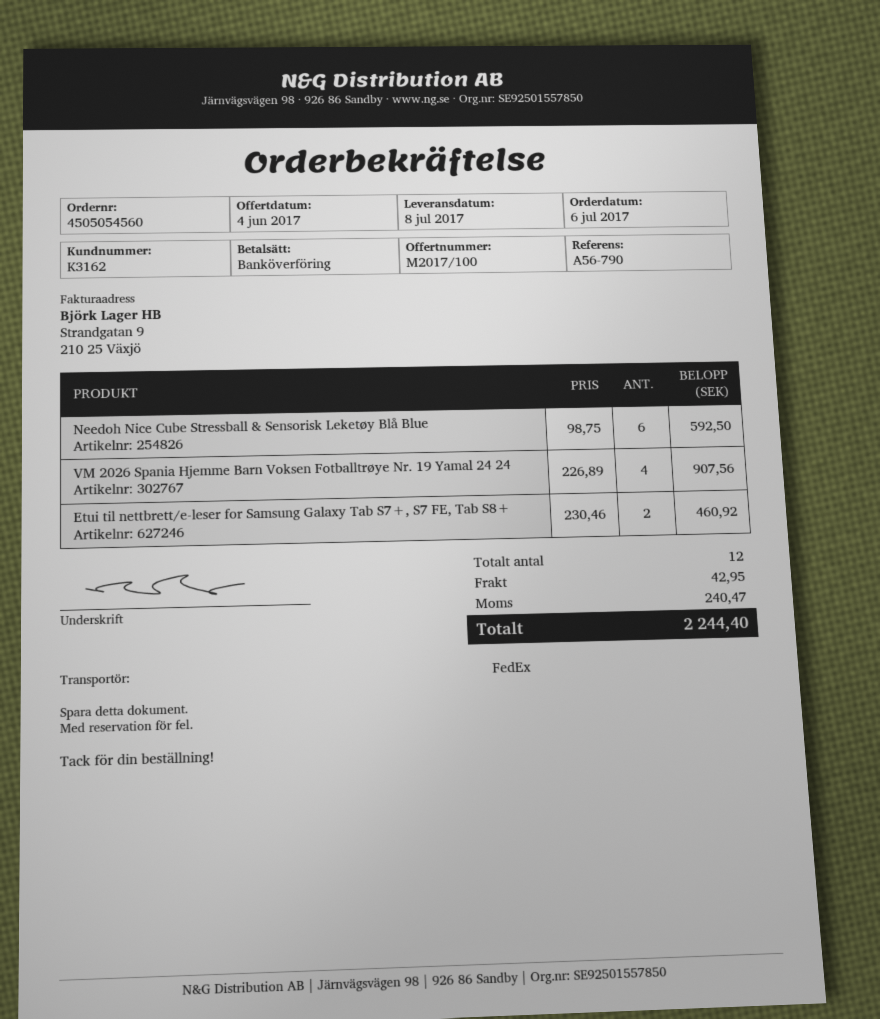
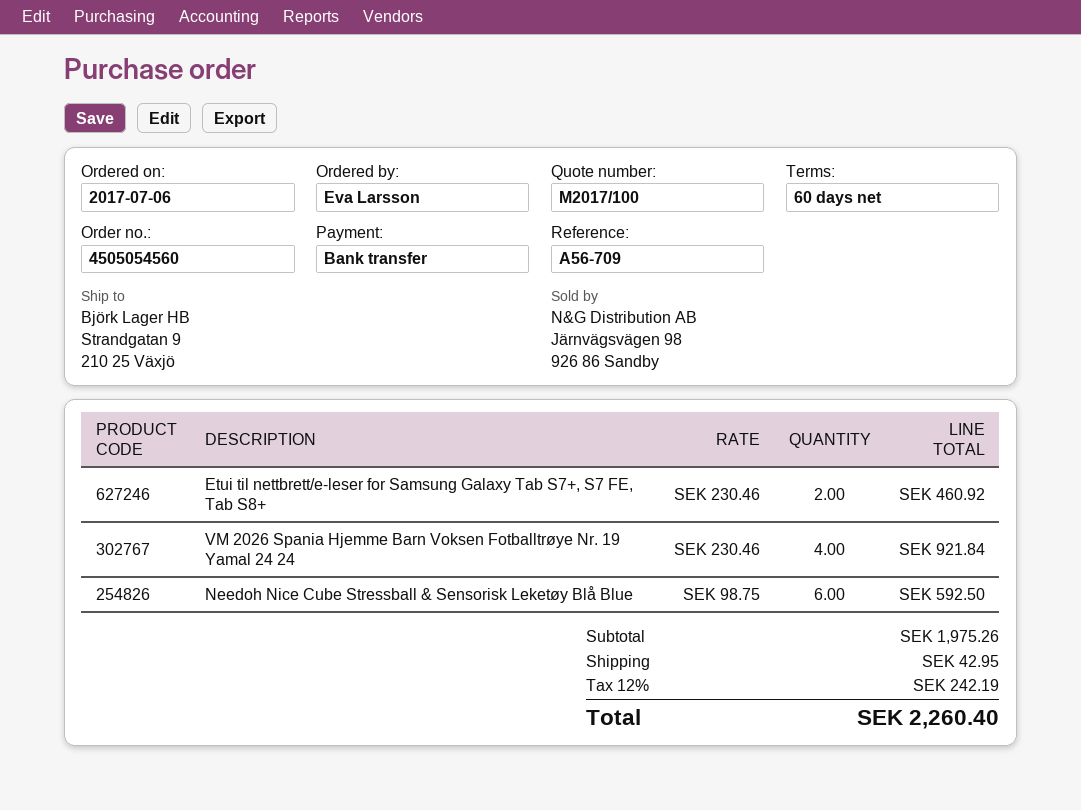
reference: A56-790 -> A56-709
VM 2026 Spania Hjemme Barn Voksen Fotballtrøye Nr. 19 Yamal 24 24: 4 x 226.89 = 907.56 -> 4 x 230.46 = 921.84
tax: 240.47 -> 242.19
total: 2244.40 -> 2260.40

